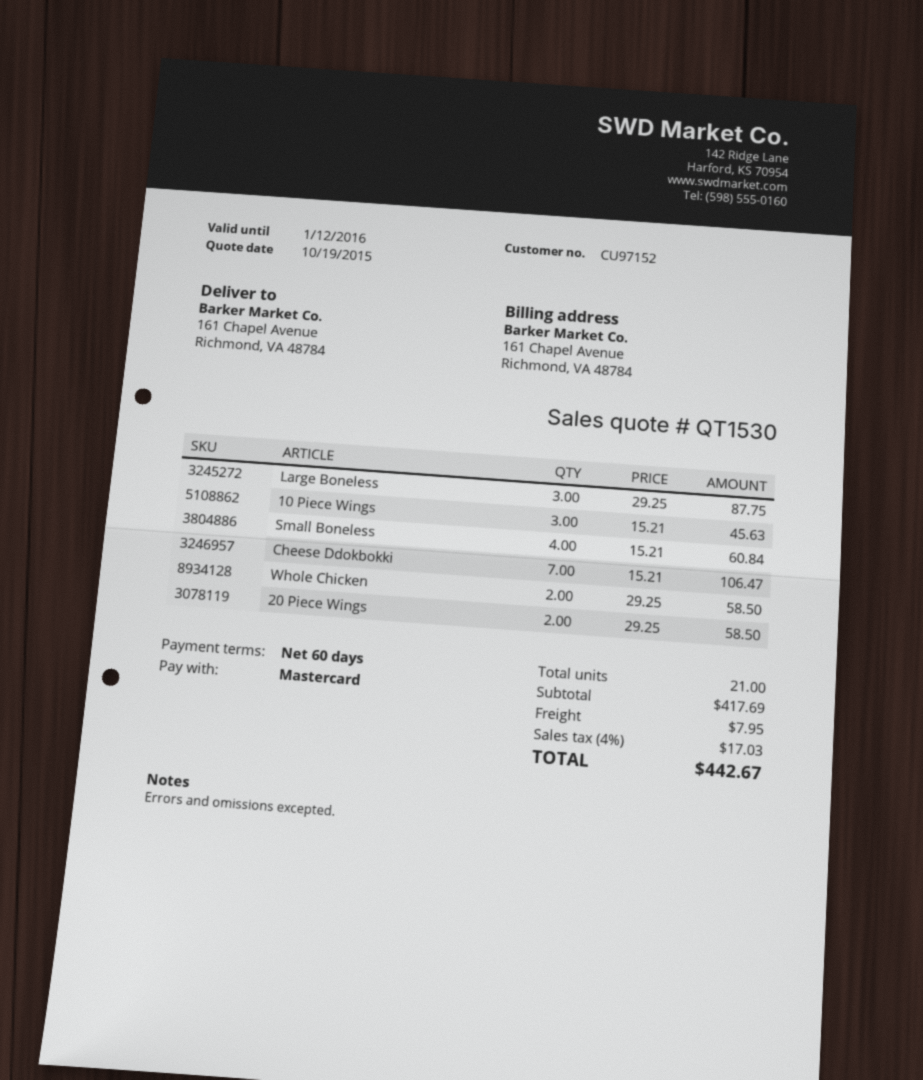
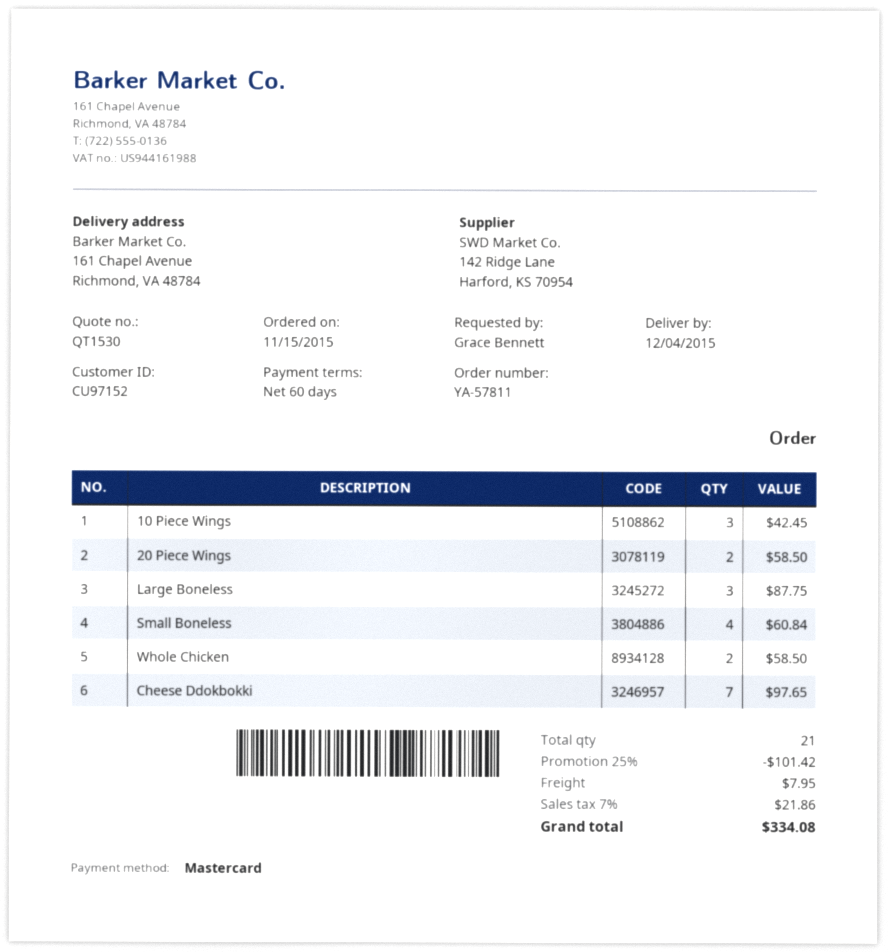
10 Piece Wings: 3 for 45.63 -> 3 for 42.45
Cheese Ddokbokki: 7 for 106.47 -> 7 for 97.65
discount: none -> 25% = 101.42
tax: 4% = 17.03 -> 7% = 21.86
total: 442.67 -> 334.08

